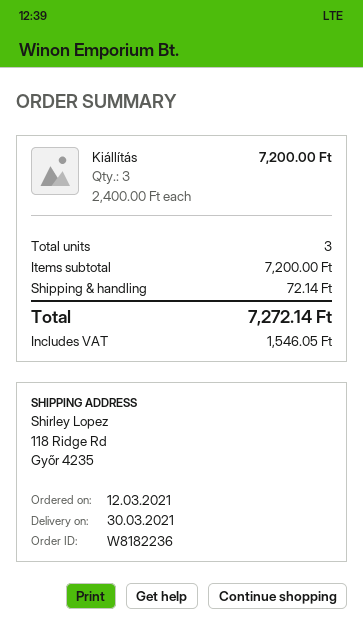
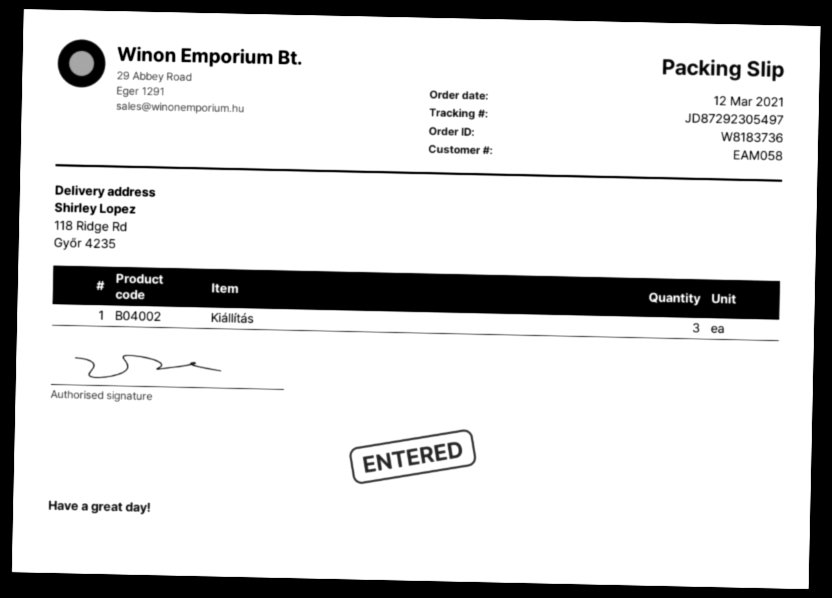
order number: W8182236 -> W8183736

